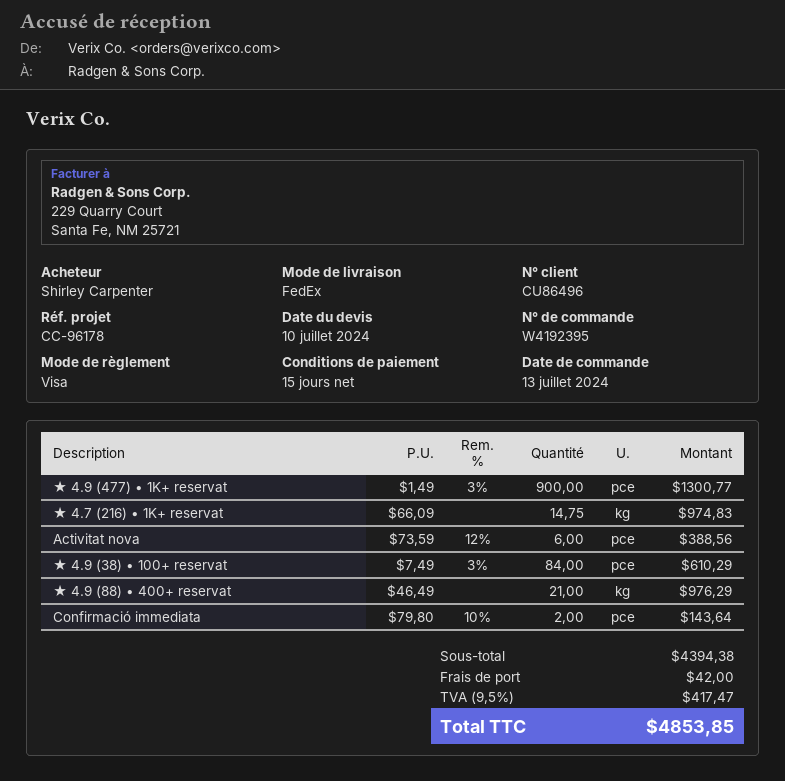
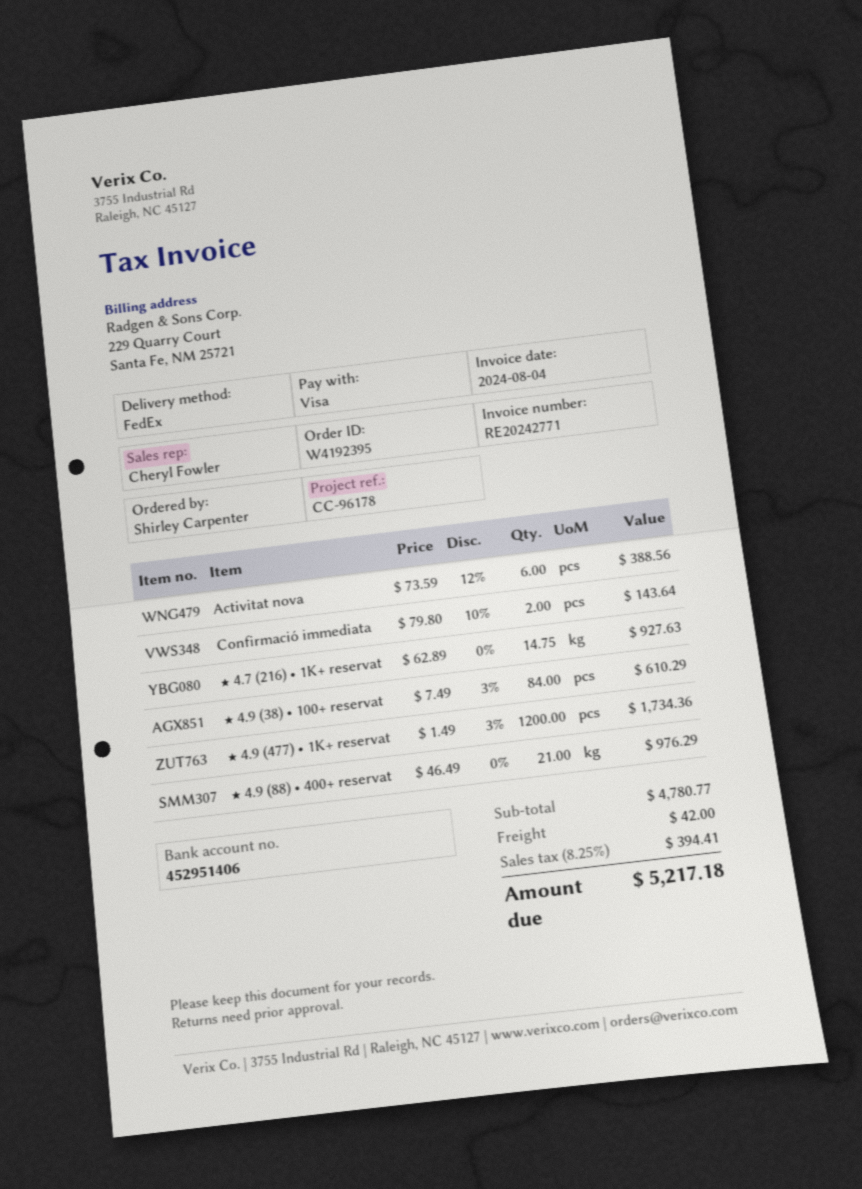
★ 4.9 (477) • 1K+ reservat: 900 x 1.49 - 3% = 1300.77 -> 1200 x 1.49 - 3% = 1734.36
★ 4.7 (216) • 1K+ reservat: 14.75 x 66.09 = 974.83 -> 14.75 x 62.89 = 927.63
subtotal: 4394.38 -> 4780.77
tax: 9.5% = 417.47 -> 8.25% = 394.41
total: 4853.85 -> 5217.18

